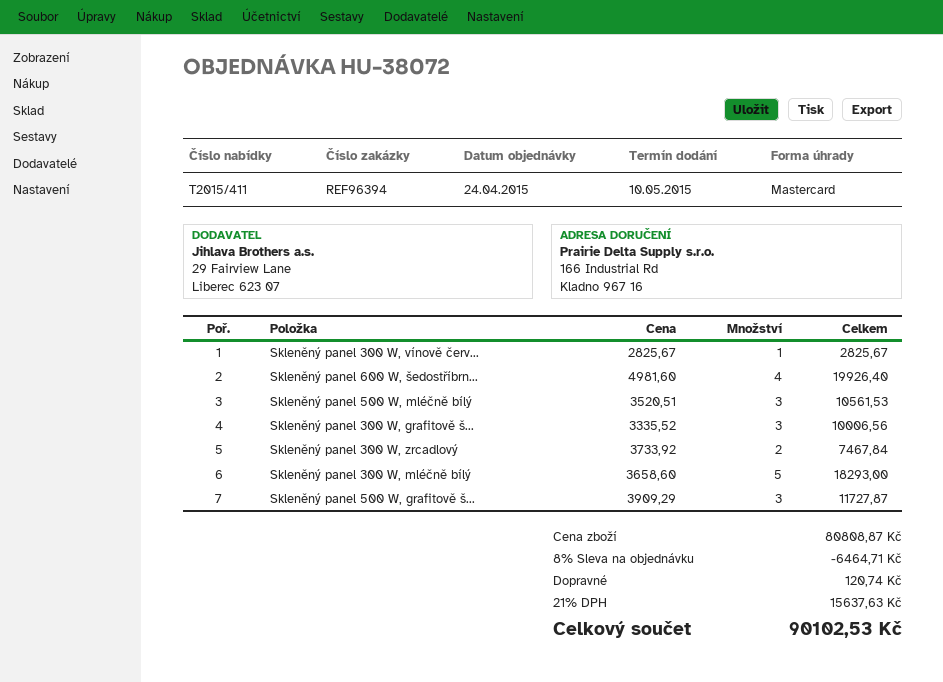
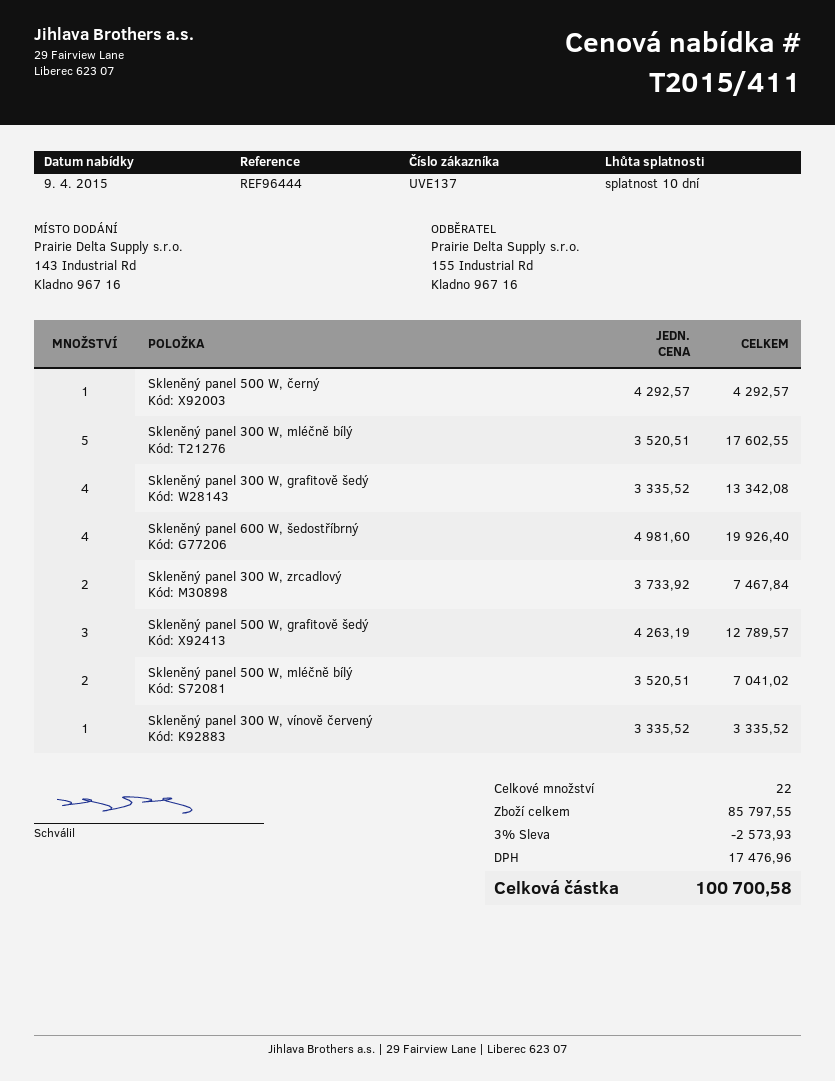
reference: REF96394 -> REF96444
ship to: 166 Industrial Rd, Kladno 967 16 -> 143 Industrial Rd, Kladno 967 16
Skleněný panel 300 W, vínově červ...: 1 x 2825.67 = 2825.67 -> 1 x 3335.52 = 3335.52
Skleněný panel 500 W, mléčně bílý: 3 x 3520.51 = 10561.53 -> 2 x 3520.51 = 7041.02
Skleněný panel 300 W, grafitově š...: 3 x 3335.52 = 10006.56 -> 4 x 3335.52 = 13342.08
Skleněný panel 300 W, mléčně bílý: 5 x 3658.60 = 18293.00 -> 5 x 3520.51 = 17602.55
Skleněný panel 500 W, grafitově š...: 3 x 3909.29 = 11727.87 -> 3 x 4263.19 = 12789.57
Skleněný panel 500 W, černý: none -> 1 x 4292.57 = 4292.57
subtotal: 80808.87 -> 85797.55
discount: 8% = 6464.71 -> 3% = 2573.93
shipping: 120.74 -> none
tax: 15637.63 -> 17476.96
total: 90102.53 -> 100700.58

